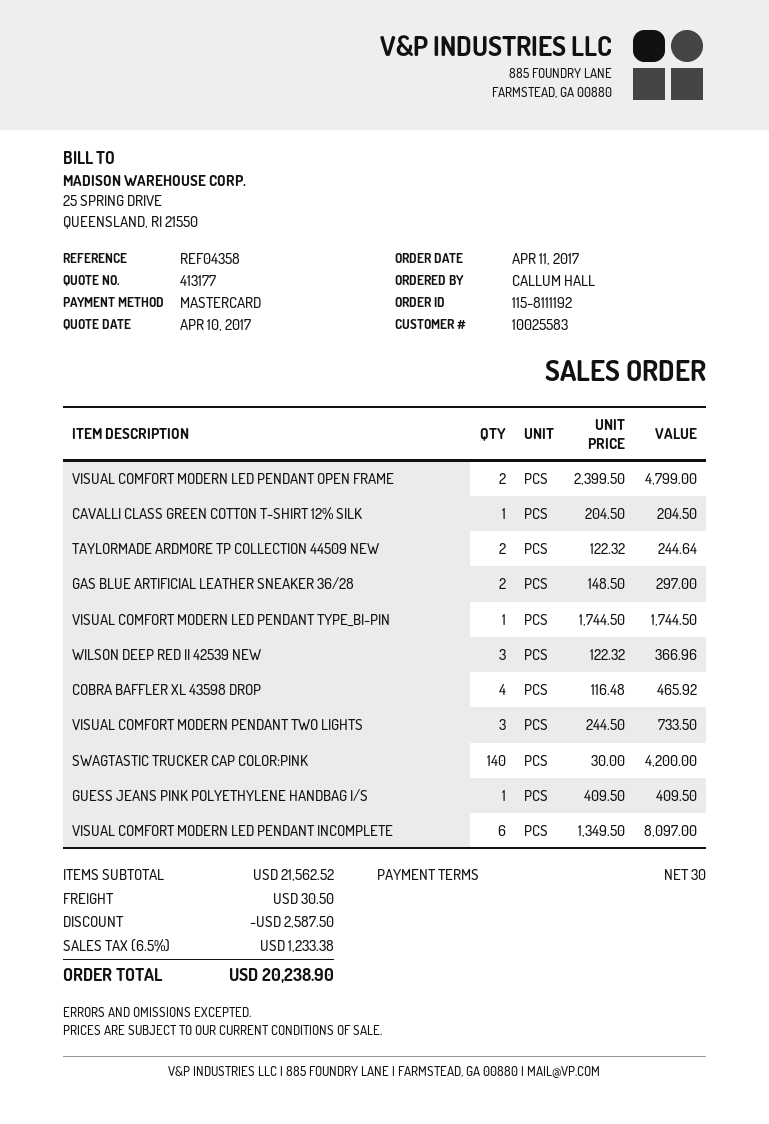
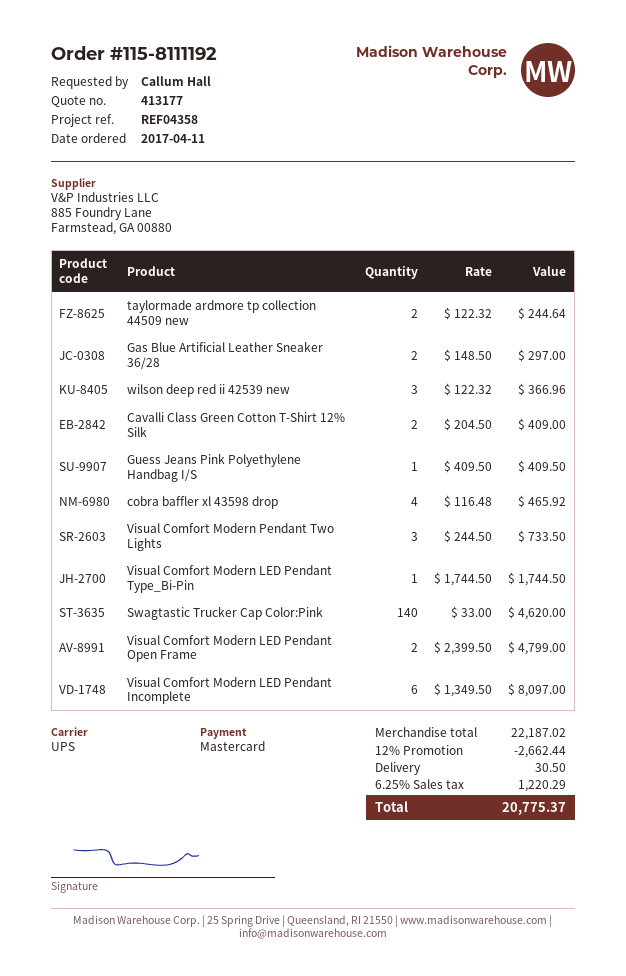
CAVALLI CLASS GREEN COTTON T-SHIRT 12% SILK: 1 x 204.50 = 204.50 -> 2 x 204.50 = 409.00
SWAGTASTIC TRUCKER CAP COLOR:PINK: 140 x 30.00 = 4200.00 -> 140 x 33.00 = 4620.00
subtotal: 21562.52 -> 22187.02
discount: 2587.50 -> 2662.44
tax: 6.5% = 1233.38 -> 6.25% = 1220.29
total: 20238.90 -> 20775.37

